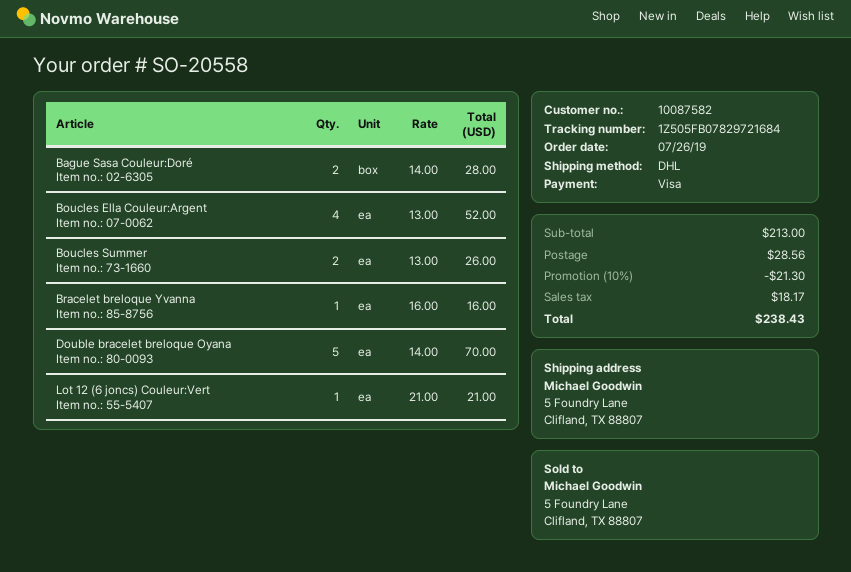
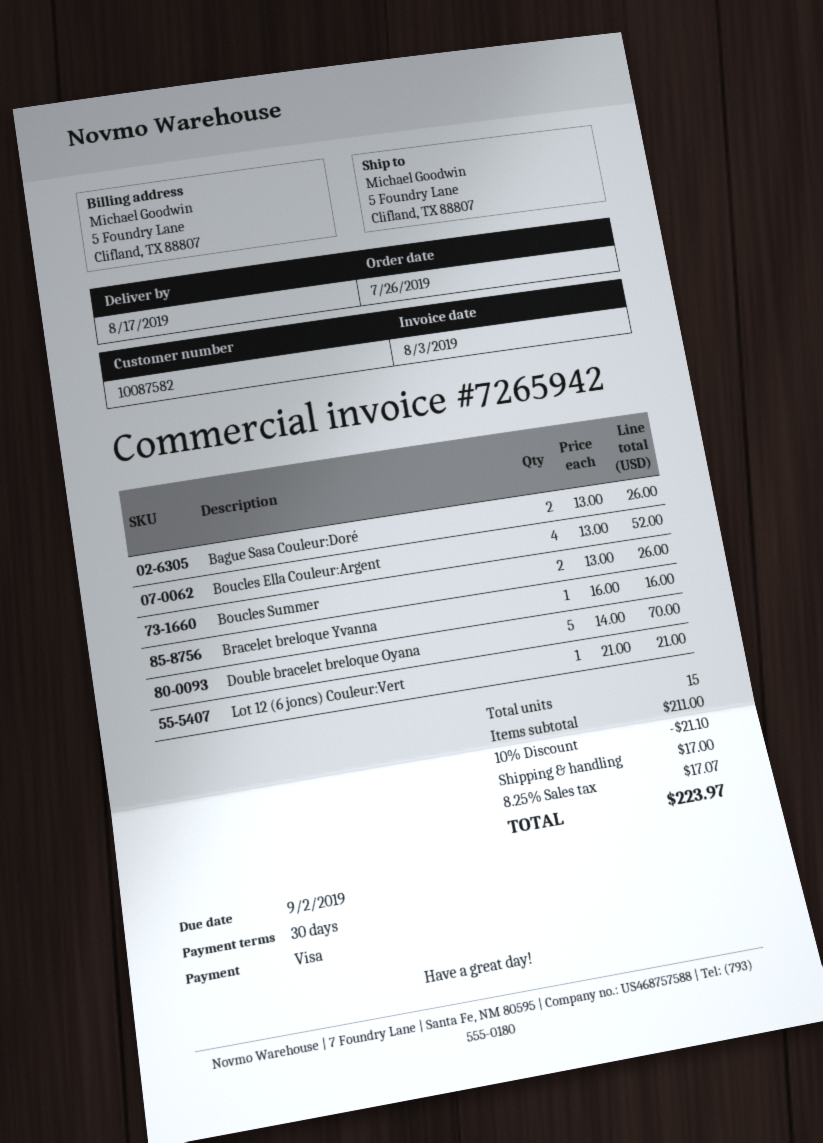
Bague Sasa Couleur:Doré: 2 x 14.00 = 28.00 -> 2 x 13.00 = 26.00
subtotal: 213.00 -> 211.00
discount: 10% = 21.30 -> 10% = 21.10
shipping: 28.56 -> 17.00
tax: 18.17 -> 17.07
total: 238.43 -> 223.97

